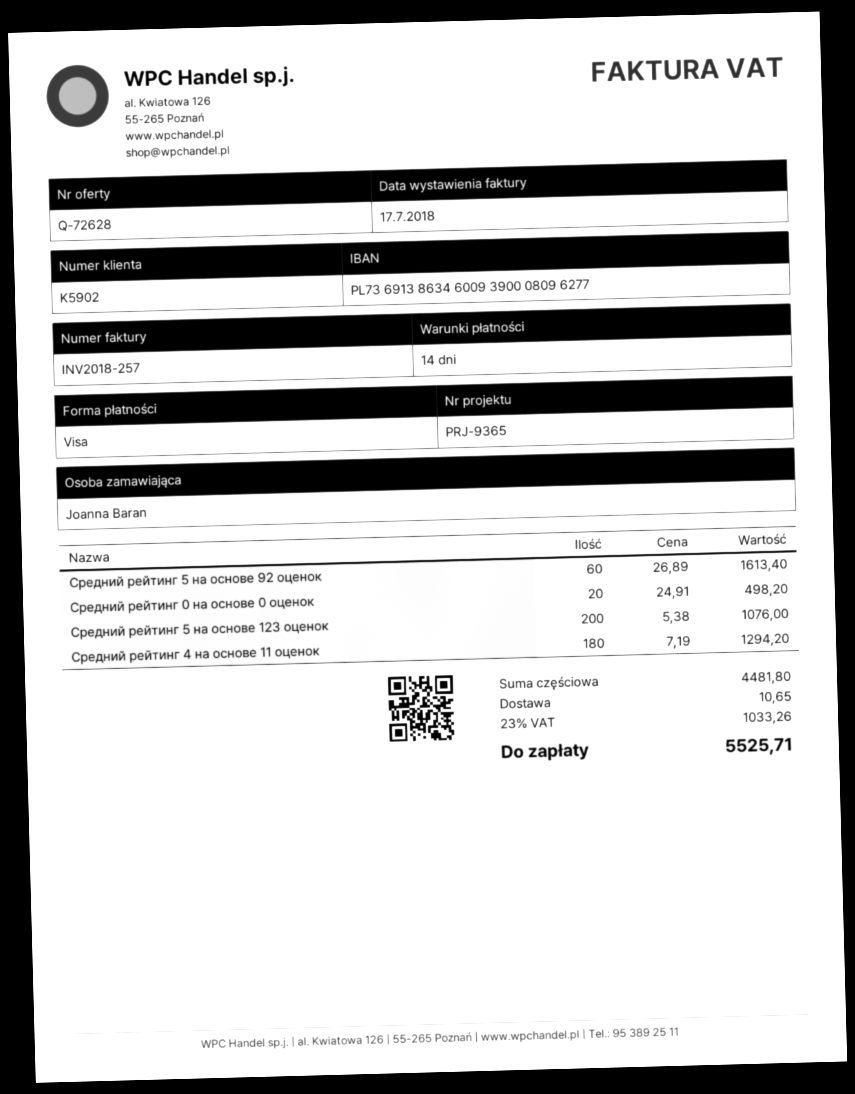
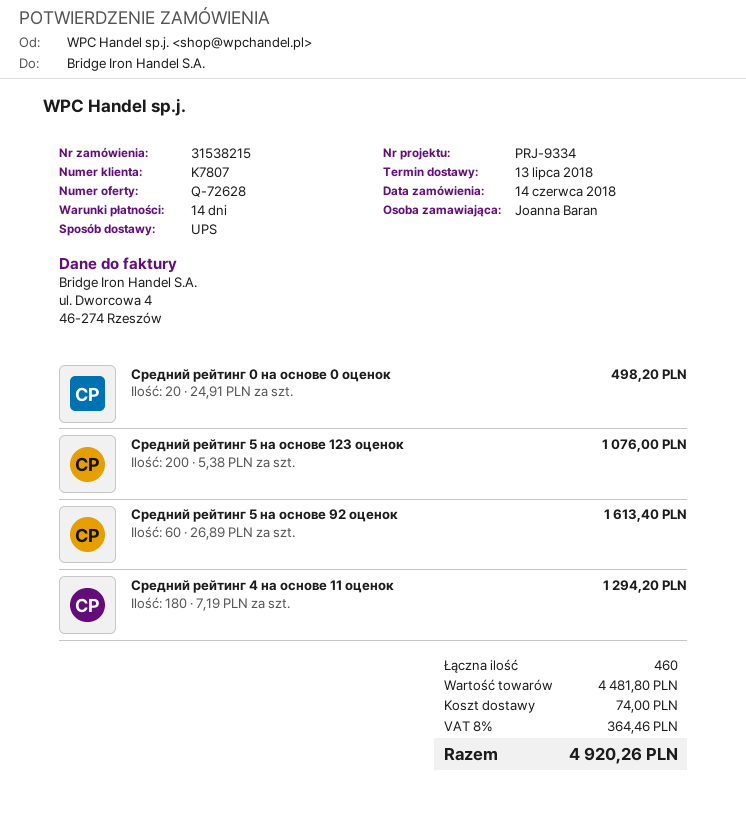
customer number: K5902 -> K7807
reference: PRJ-9365 -> PRJ-9334
shipping: 10.65 -> 74.00
tax: 23% = 1033.26 -> 8% = 364.46
total: 5525.71 -> 4920.26

